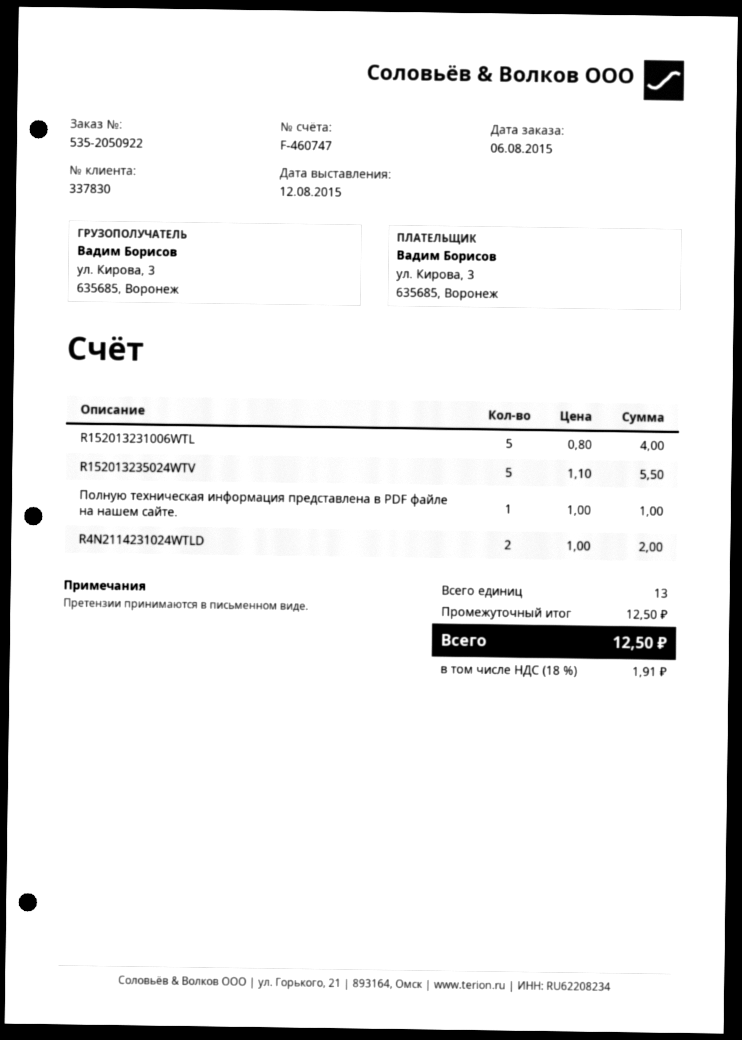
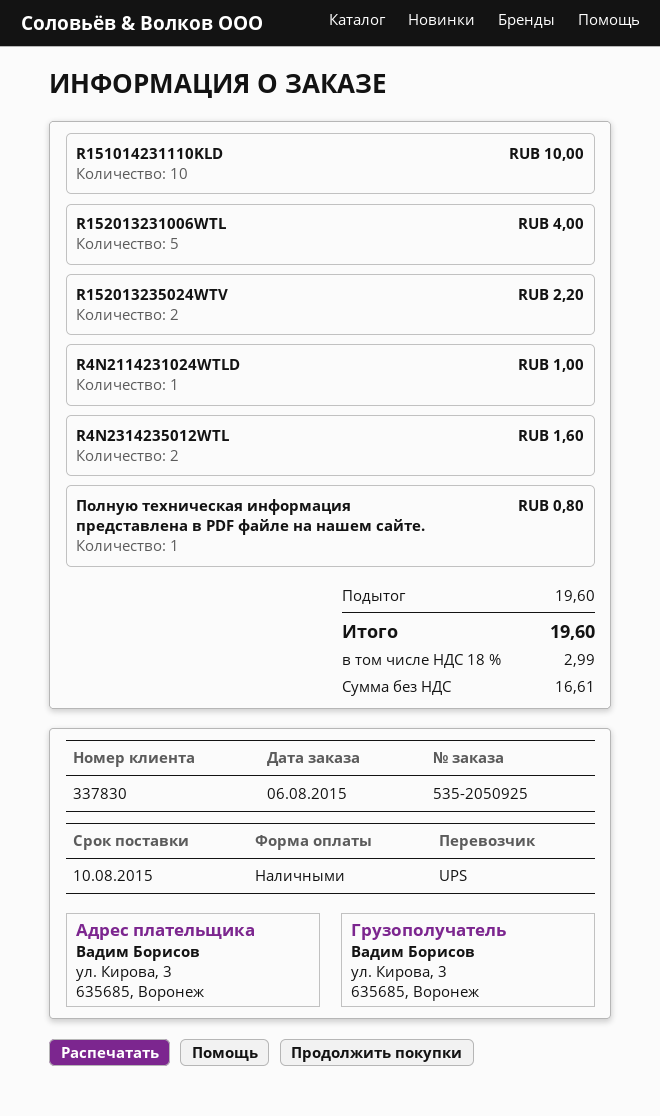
order number: 535-2050922 -> 535-2050925
R152013235024WTV: 5 for 5.50 -> 2 for 2.20
Полную техническая информация представлена в PDF файле на нашем сайте.: 1 for 1.00 -> 1 for 0.80
R4N2114231024WTLD: 2 for 2.00 -> 1 for 1.00
R151014231110KLD: none -> 10 for 10.00
R4N2314235012WTL: none -> 2 for 1.60
subtotal: 12.50 -> 19.60
tax: 18% = 1.91 -> 18% = 2.99
total: 12.50 -> 19.60

